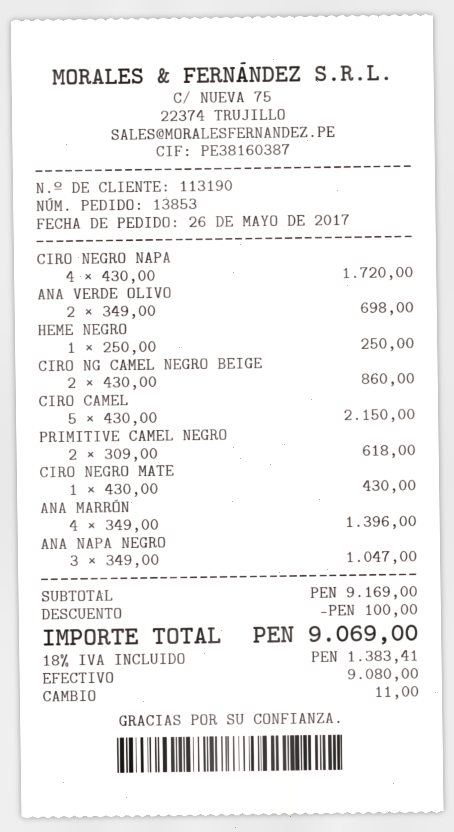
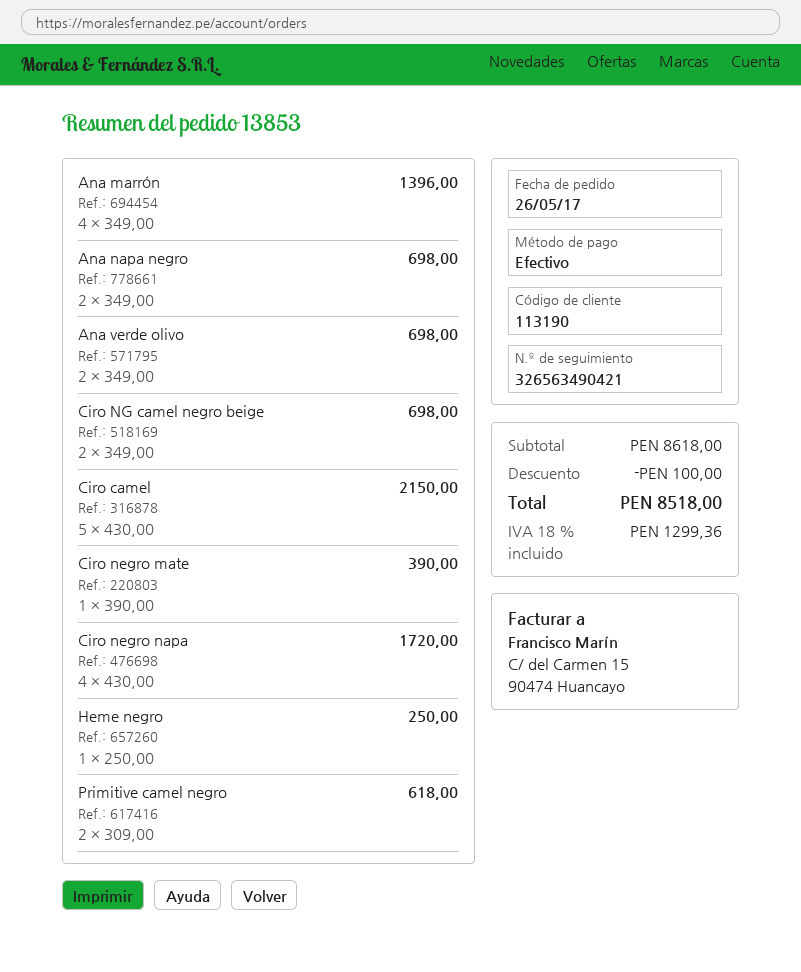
CIRO NG CAMEL NEGRO BEIGE: 2 x 430.00 = 860.00 -> 2 x 349.00 = 698.00
CIRO NEGRO MATE: 1 x 430.00 = 430.00 -> 1 x 390.00 = 390.00
ANA NAPA NEGRO: 3 x 349.00 = 1047.00 -> 2 x 349.00 = 698.00
subtotal: 9169.00 -> 8618.00
tax: 18% = 1383.41 -> 18% = 1299.36
total: 9069.00 -> 8518.00

